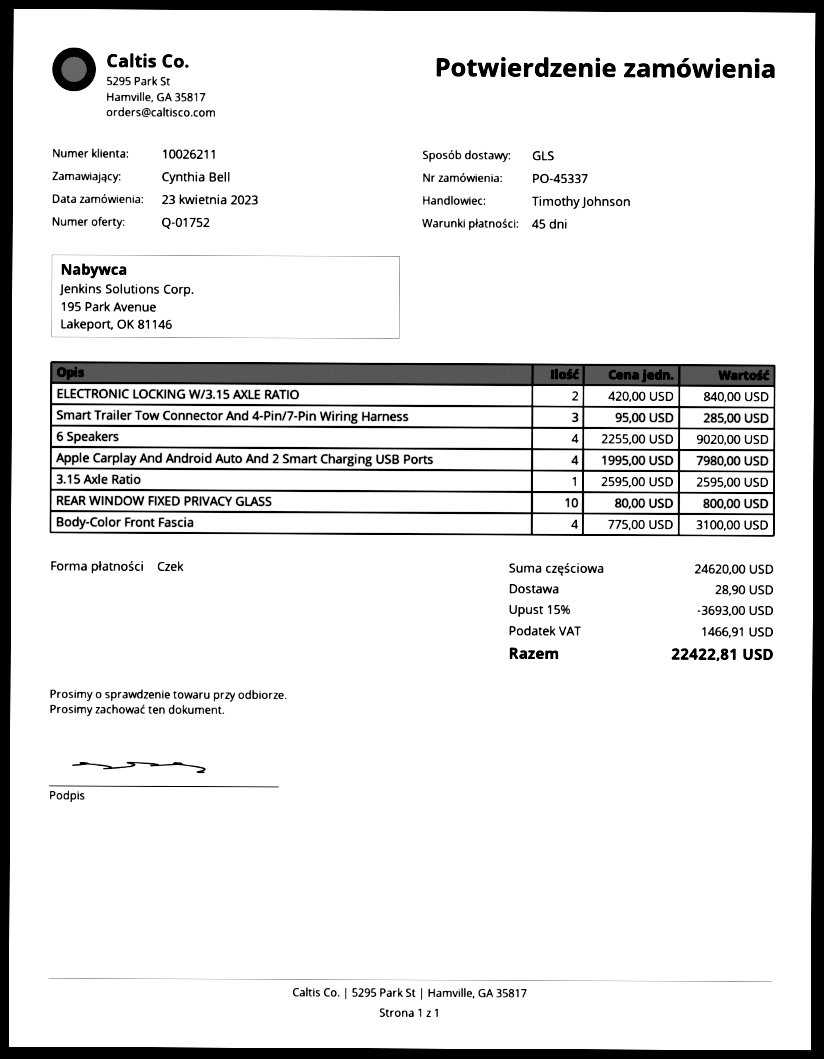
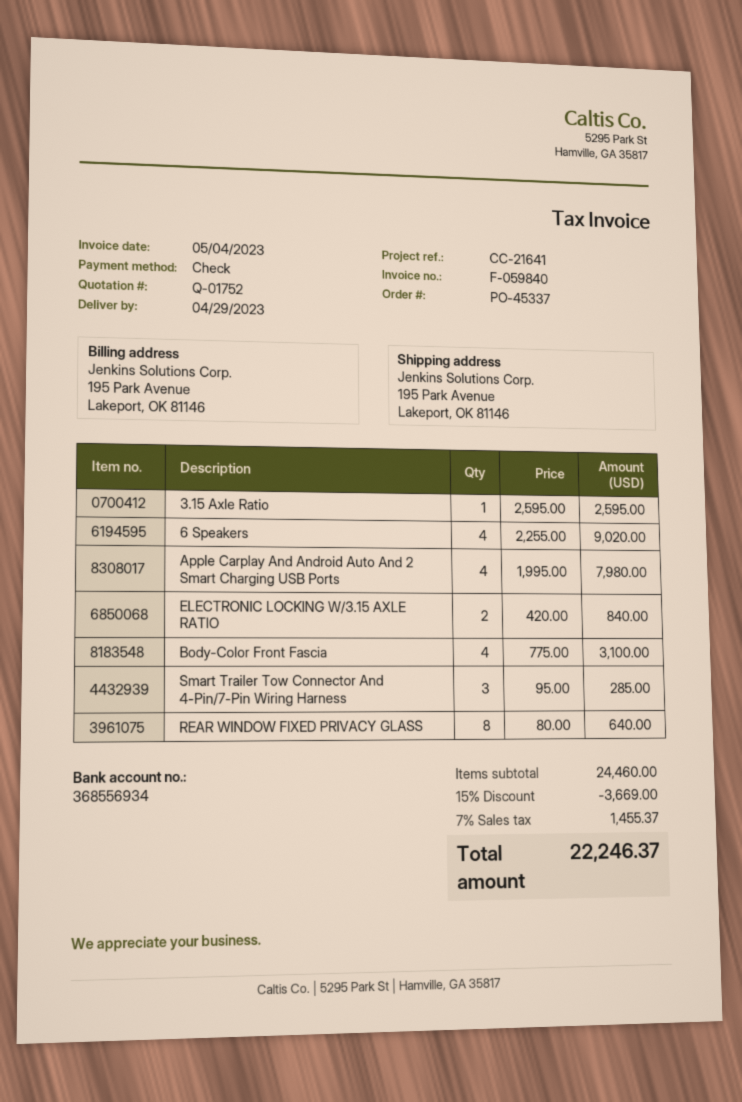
REAR WINDOW FIXED PRIVACY GLASS: 10 x 80.00 = 800.00 -> 8 x 80.00 = 640.00
subtotal: 24620.00 -> 24460.00
discount: 15% = 3693.00 -> 15% = 3669.00
shipping: 28.90 -> none
tax: 1466.91 -> 1455.37
total: 22422.81 -> 22246.37

